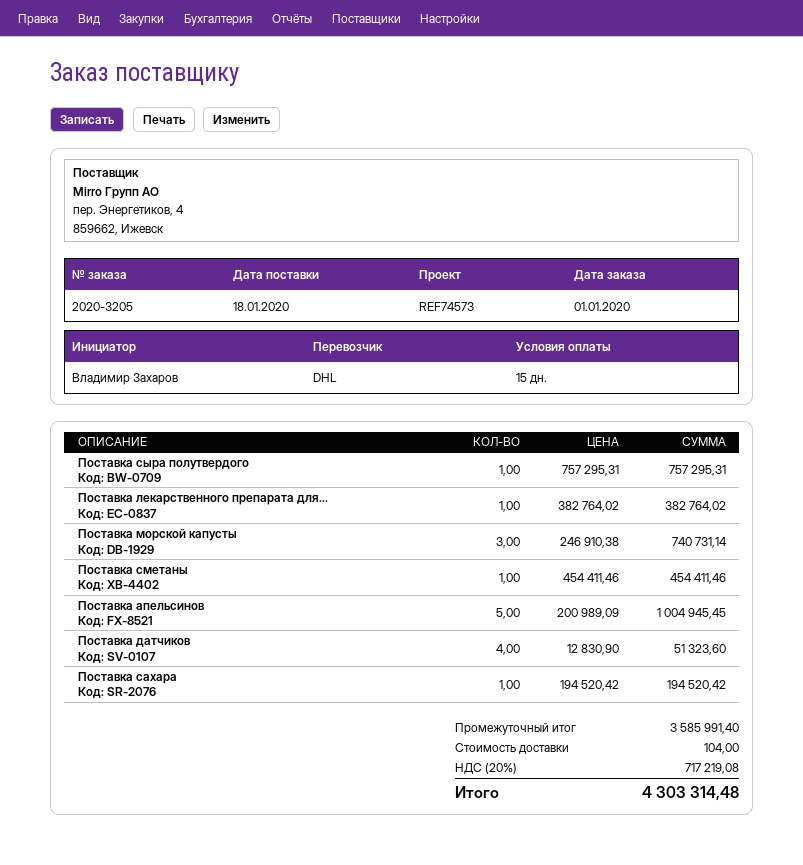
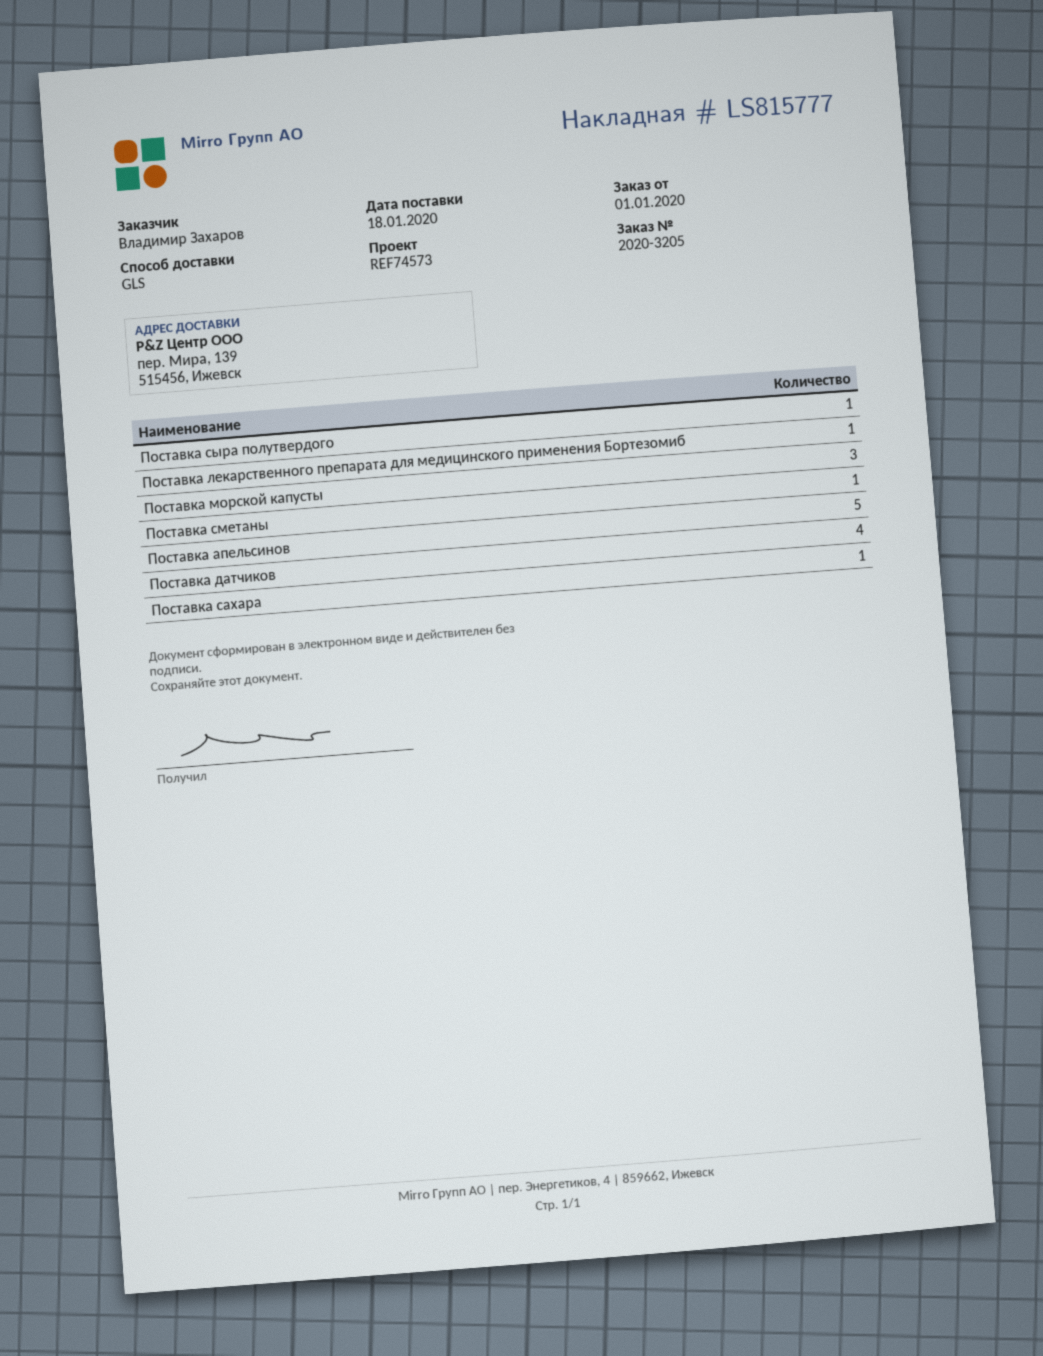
shipping method: DHL -> GLS

